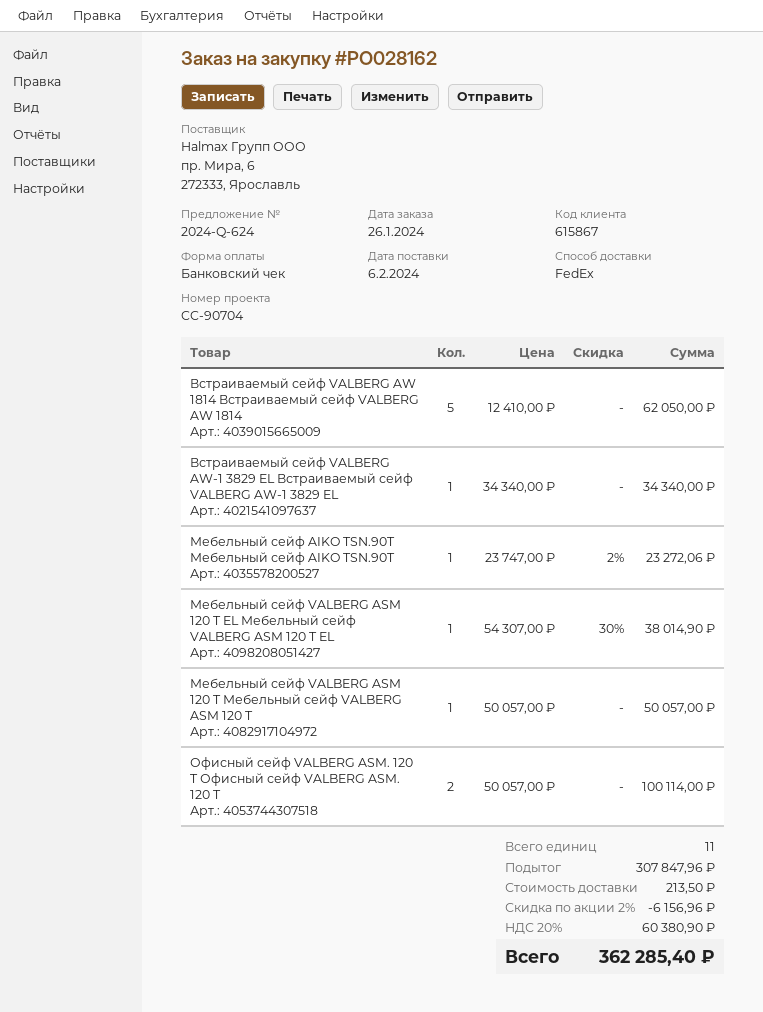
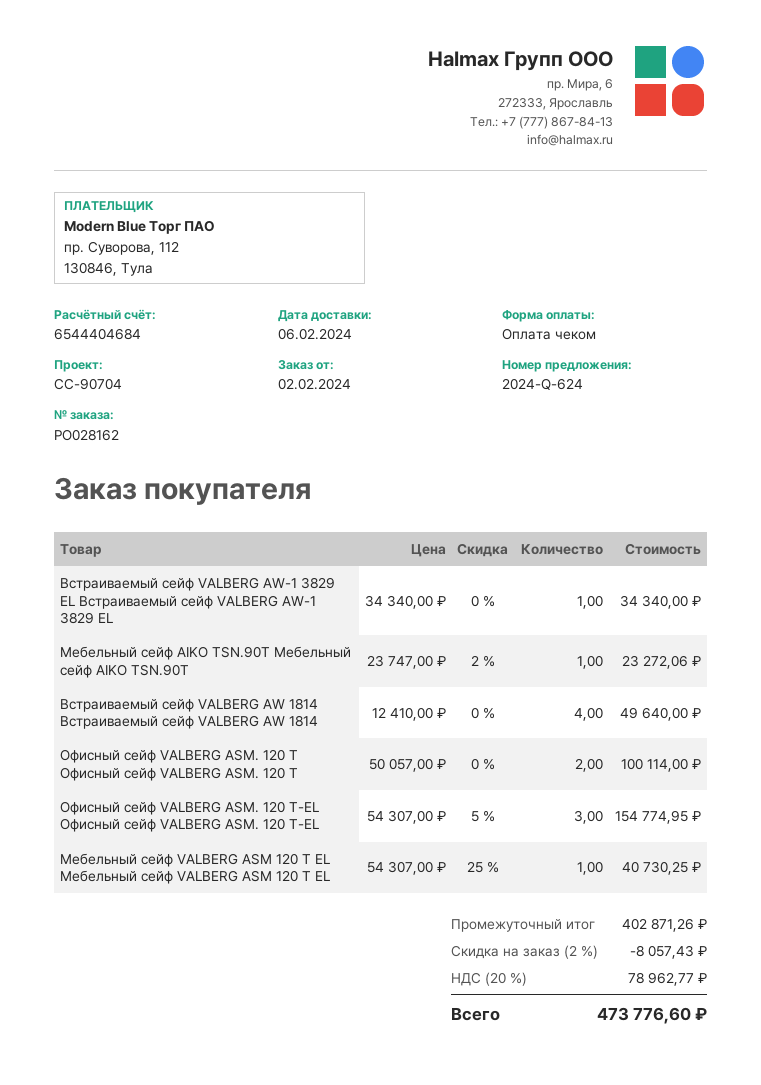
order date: 2024-01-26 -> 2024-02-02
Встраиваемый сейф VALBERG AW 1814 Встраиваемый сейф VALBERG AW 1814: 5 x 12410.00 = 62050.00 -> 4 x 12410.00 = 49640.00
Мебельный сейф VALBERG ASM 120 T EL Мебельный сейф VALBERG ASM 120 T EL: 1 x 54307.00 - 30% = 38014.90 -> 1 x 54307.00 - 25% = 40730.25
Мебельный сейф VALBERG ASM 120 T Мебельный сейф VALBERG ASM 120 T: 1 x 50057.00 = 50057.00 -> none
Офисный сейф VALBERG ASM. 120 T-EL Офисный сейф VALBERG ASM. 120 T-EL: none -> 3 x 54307.00 - 5% = 154774.95
subtotal: 307847.96 -> 402871.26
discount: 2% = 6156.96 -> 2% = 8057.43
shipping: 213.50 -> none
tax: 20% = 60380.90 -> 20% = 78962.77
total: 362285.40 -> 473776.60

